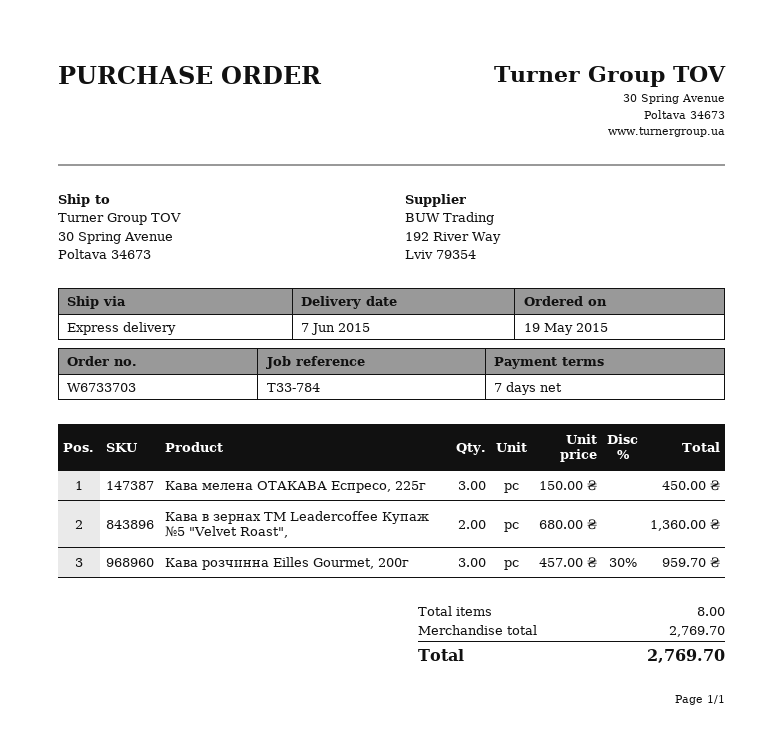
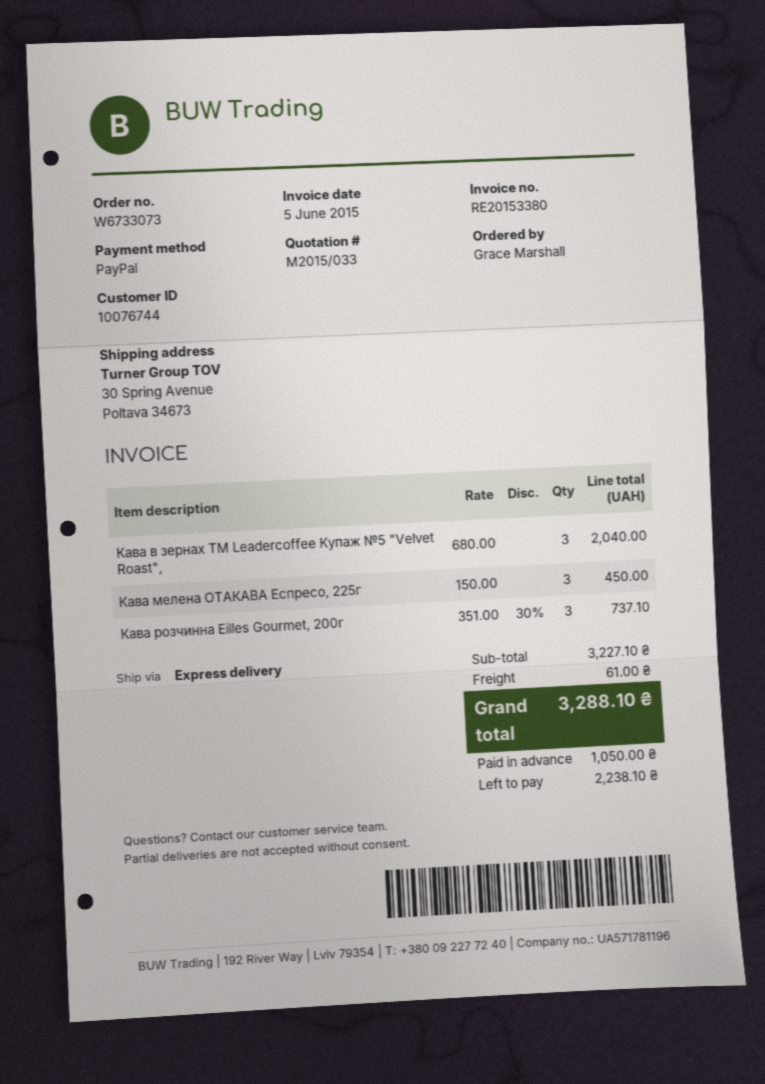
order number: W6733703 -> W6733073
Кава в зернах TM Leadercoffee Купаж №5 "Velvet Roast",: 2 x 680.00 = 1360.00 -> 3 x 680.00 = 2040.00
Кава розчинна Eilles Gourmet, 200г: 3 x 457.00 - 30% = 959.70 -> 3 x 351.00 - 30% = 737.10
subtotal: 2769.70 -> 3227.10
shipping: none -> 61.00
total: 2769.70 -> 3288.10

